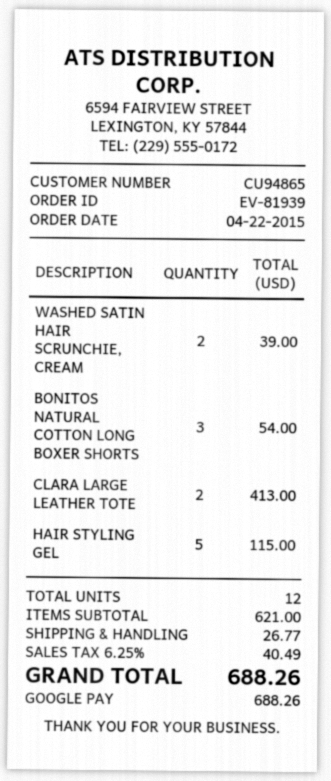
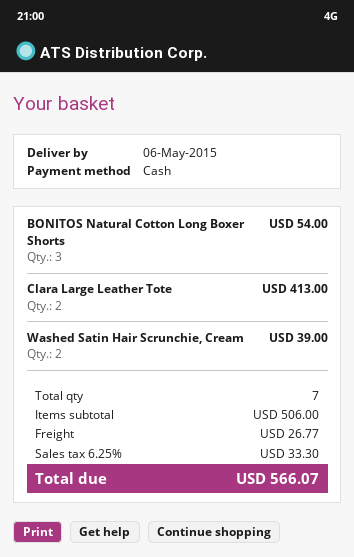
payment method: Google Pay -> cash
HAIR STYLING GEL: 5 for 115.00 -> none
total quantity: 12 -> 7
subtotal: 621.00 -> 506.00
tax: 6.25% = 40.49 -> 6.25% = 33.30
total: 688.26 -> 566.07

